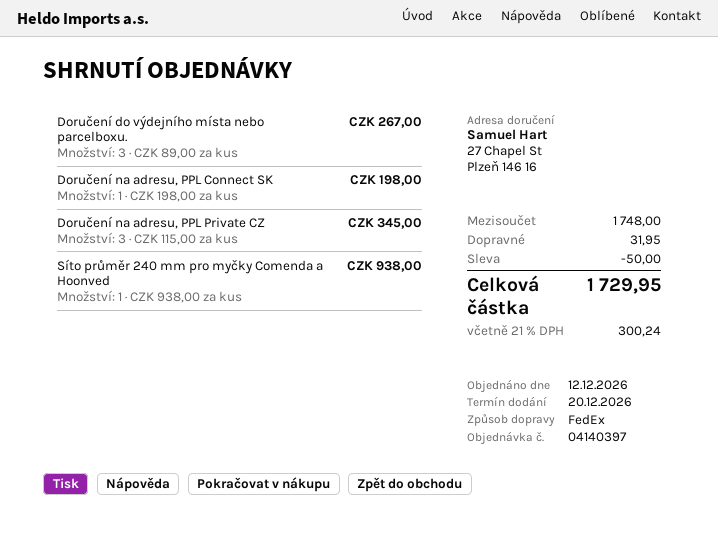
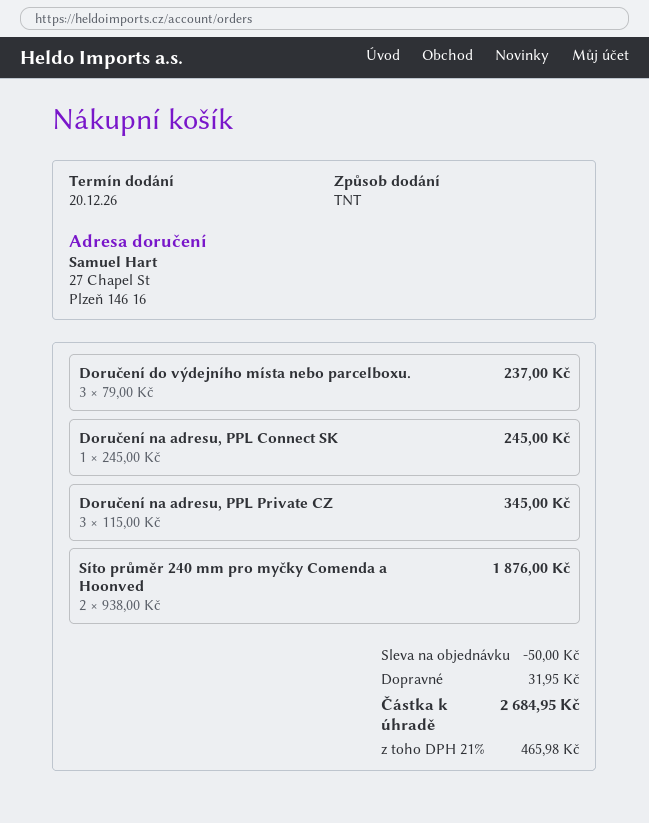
shipping method: FedEx -> TNT
Doručení do výdejního místa nebo parcelboxu.: 3 x 89.00 = 267.00 -> 3 x 79.00 = 237.00
Doručení na adresu, PPL Connect SK: 1 x 198.00 = 198.00 -> 1 x 245.00 = 245.00
Síto průměr 240 mm pro myčky Comenda a Hoonved: 1 x 938.00 = 938.00 -> 2 x 938.00 = 1876.00
tax: 21% = 300.24 -> 21% = 465.98
total: 1729.95 -> 2684.95

